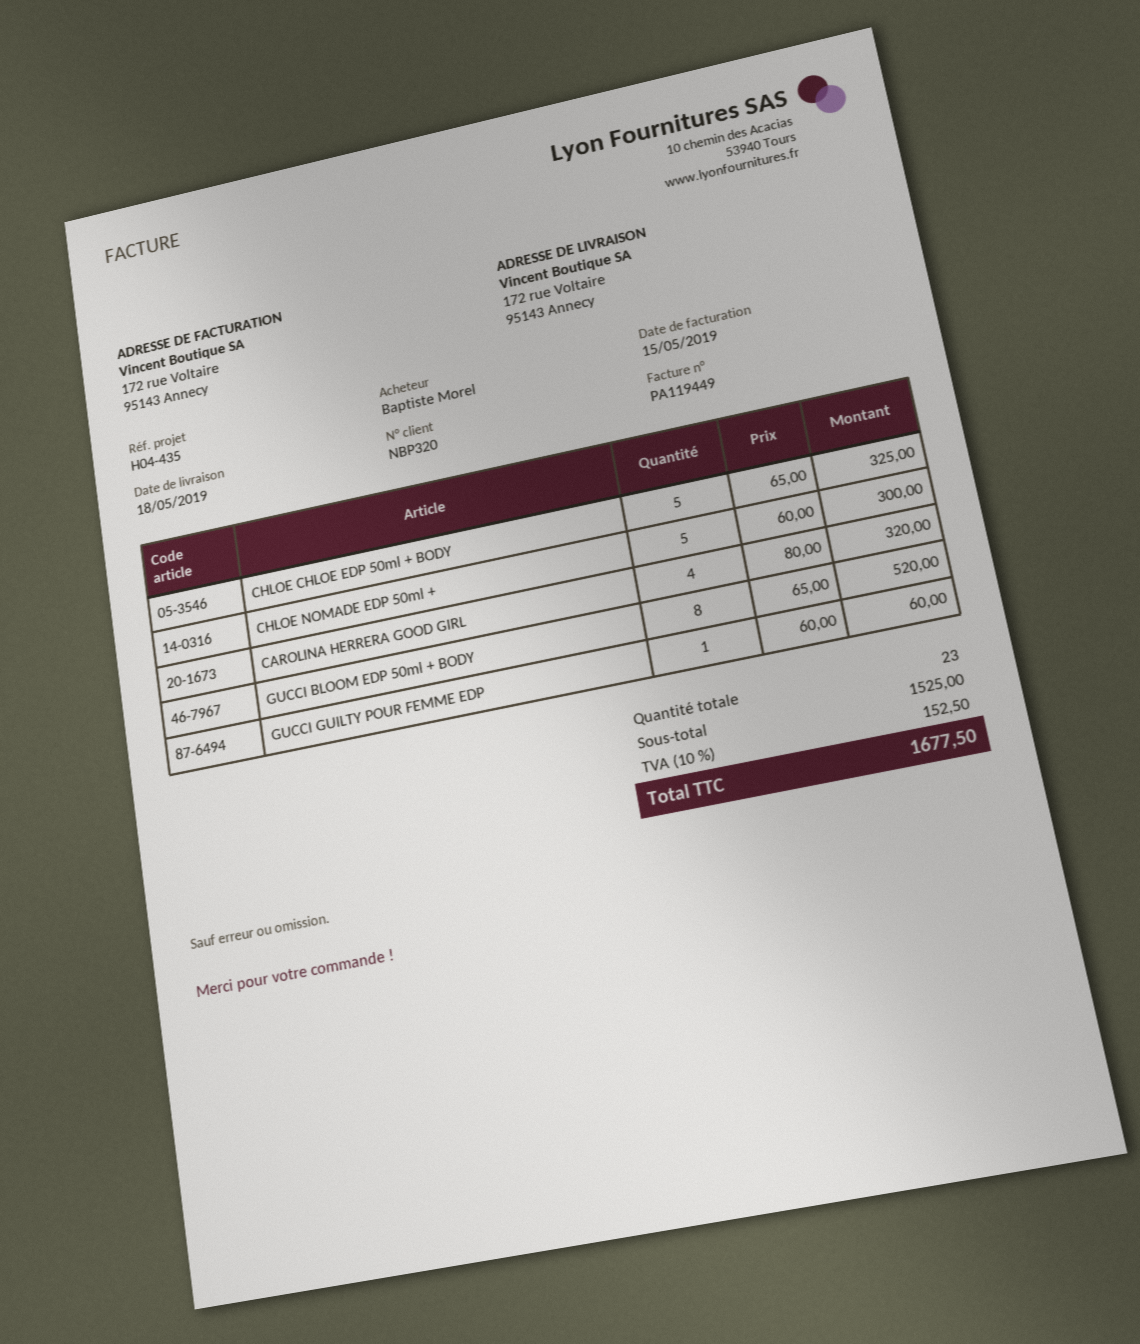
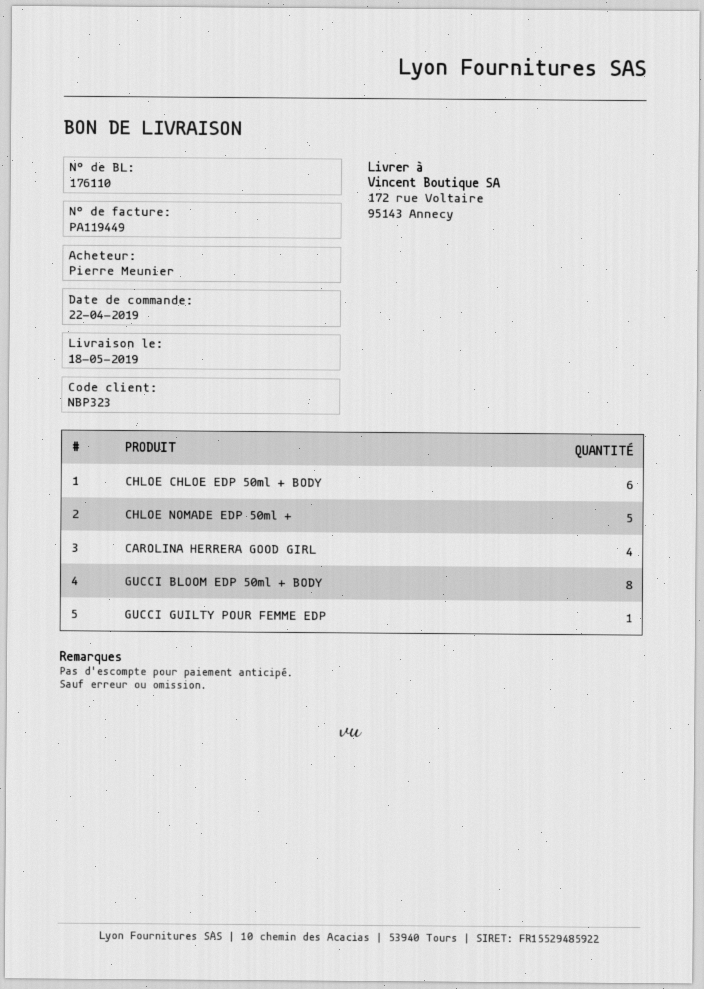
customer number: NBP320 -> NBP323
ordered by: Baptiste Morel -> Pierre Meunier
CHLOE CHLOE EDP 50ml + BODY: 5 -> 6

